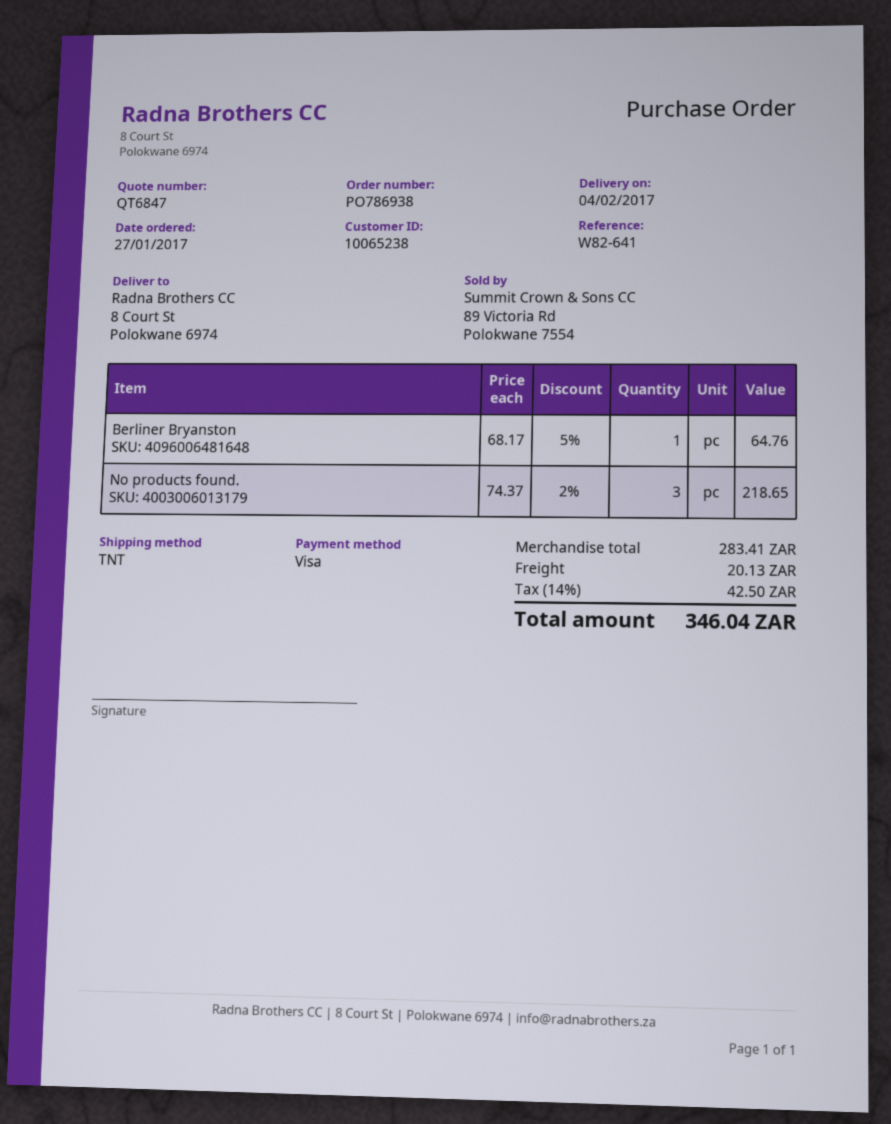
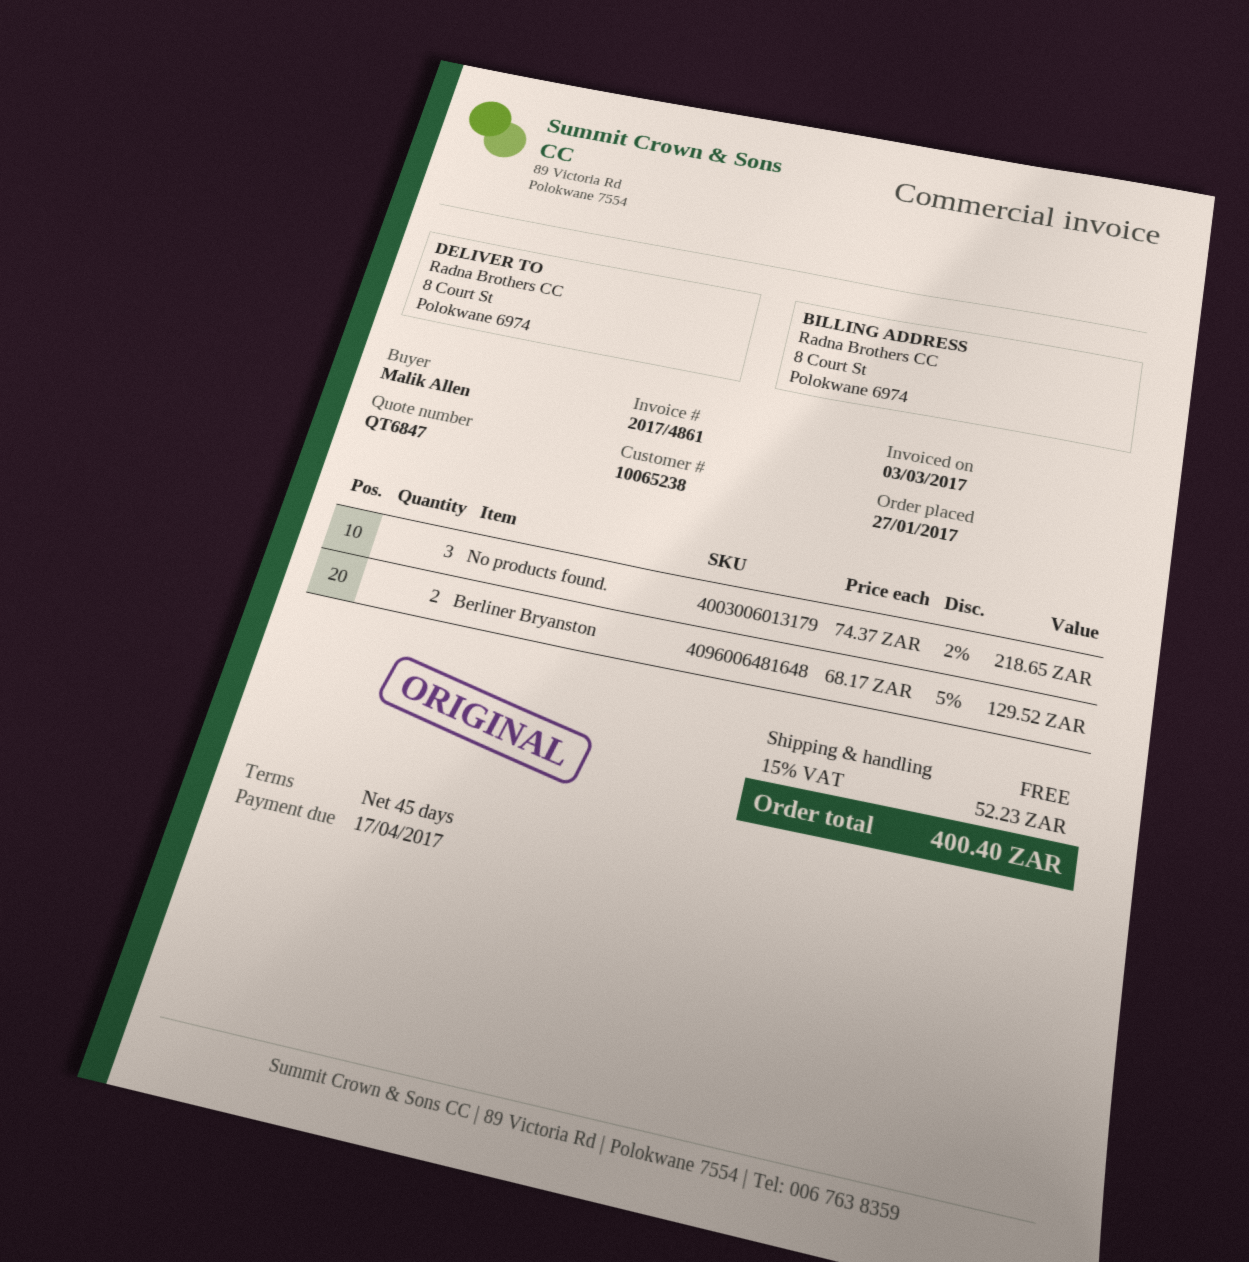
Berliner Bryanston: 1 x 68.17 - 5% = 64.76 -> 2 x 68.17 - 5% = 129.52
shipping: 20.13 -> 0.00
tax: 14% = 42.50 -> 15% = 52.23
total: 346.04 -> 400.40

